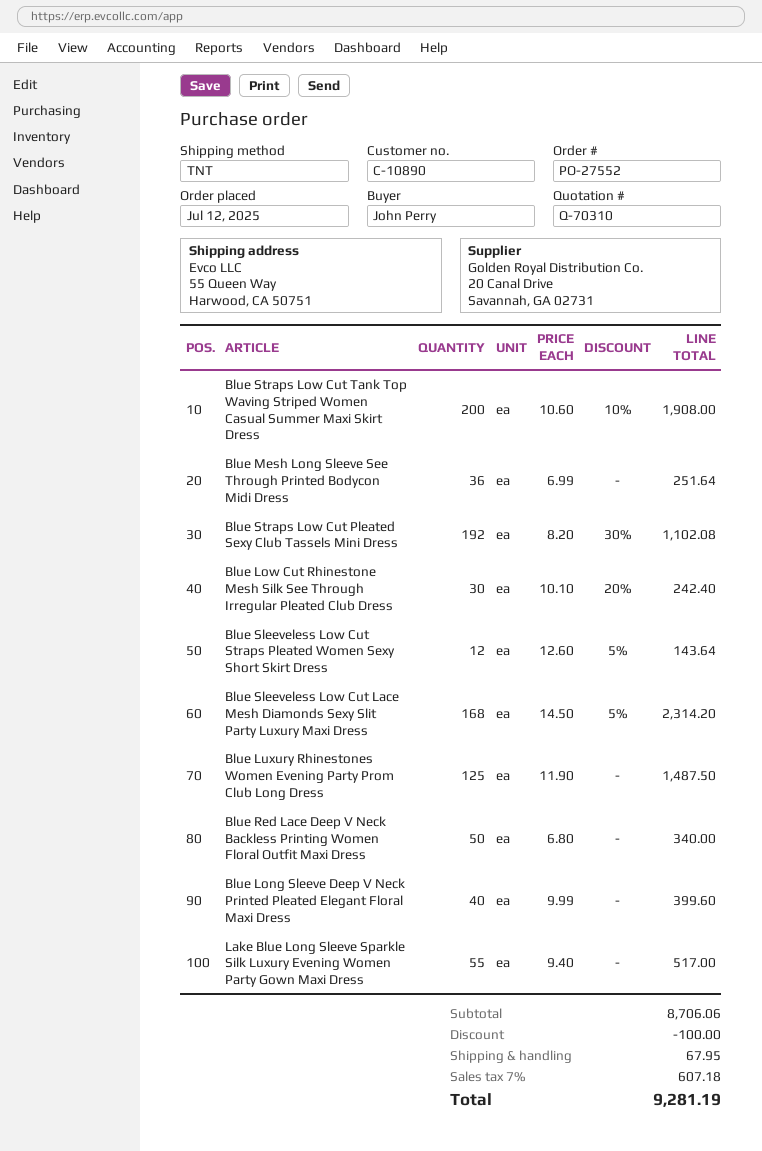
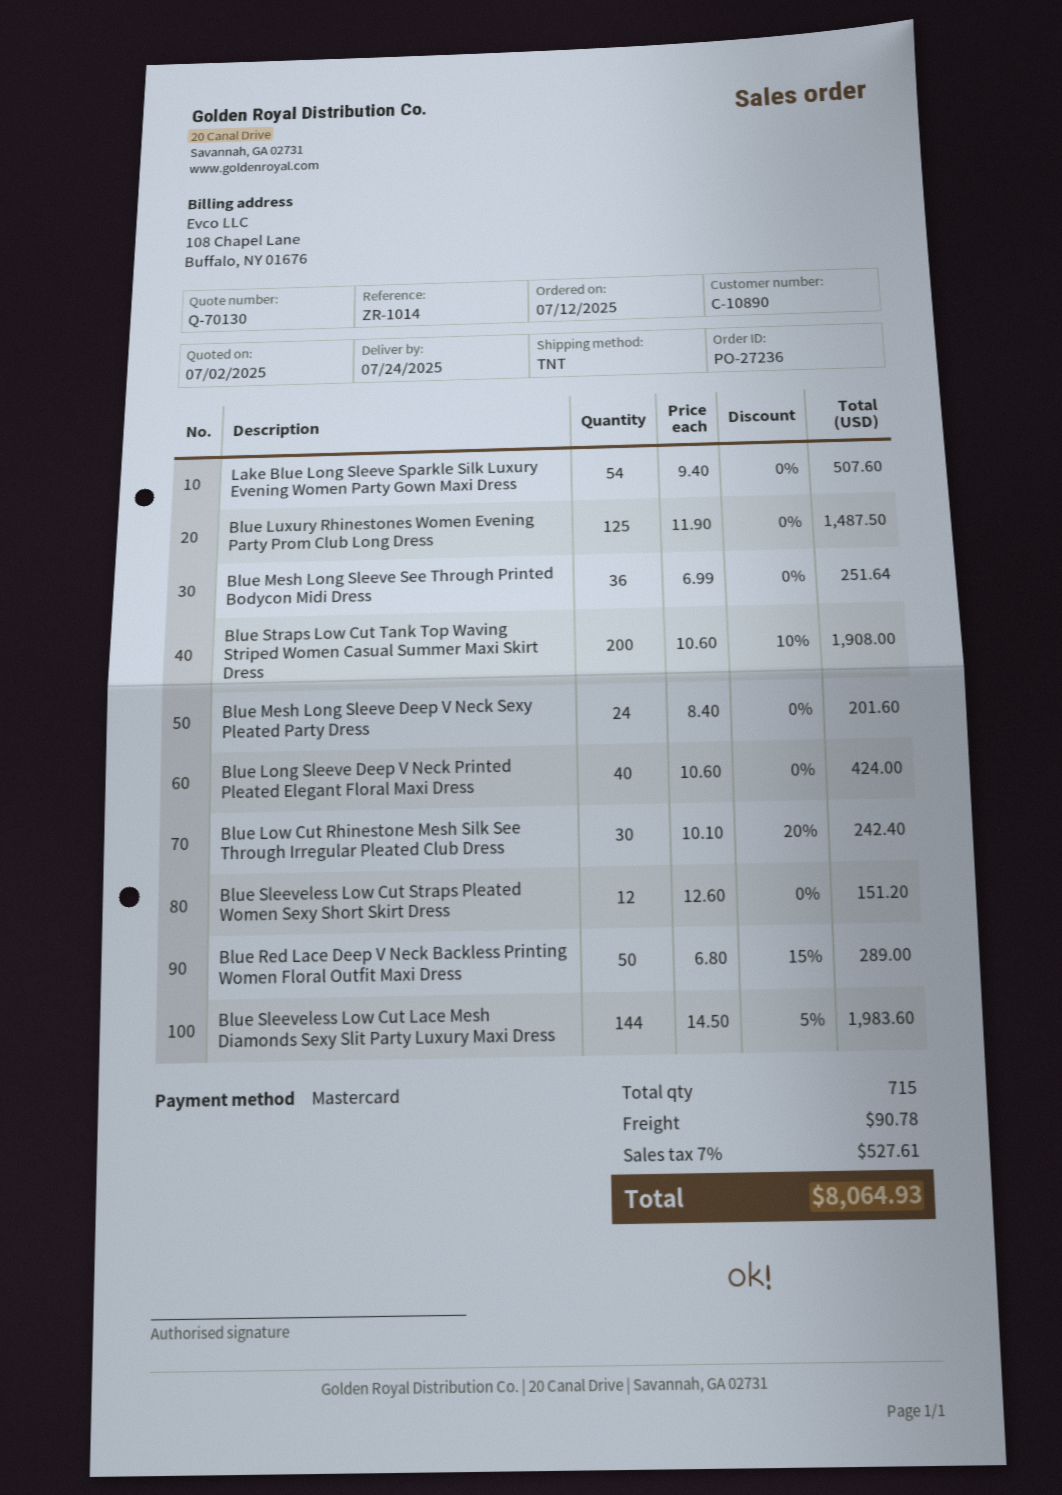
quote number: Q-70310 -> Q-70130
order number: PO-27552 -> PO-27236
Blue Straps Low Cut Pleated Sexy Club Tassels Mini Dress: 192 x 8.20 - 30% = 1102.08 -> none
Blue Sleeveless Low Cut Straps Pleated Women Sexy Short Skirt Dress: 12 x 12.60 - 5% = 143.64 -> 12 x 12.60 = 151.20
Blue Sleeveless Low Cut Lace Mesh Diamonds Sexy Slit Party Luxury Maxi Dress: 168 x 14.50 - 5% = 2314.20 -> 144 x 14.50 - 5% = 1983.60
Blue Red Lace Deep V Neck Backless Printing Women Floral Outfit Maxi Dress: 50 x 6.80 = 340.00 -> 50 x 6.80 - 15% = 289.00
Blue Long Sleeve Deep V Neck Printed Pleated Elegant Floral Maxi Dress: 40 x 9.99 = 399.60 -> 40 x 10.60 = 424.00
Lake Blue Long Sleeve Sparkle Silk Luxury Evening Women Party Gown Maxi Dress: 55 x 9.40 = 517.00 -> 54 x 9.40 = 507.60
Blue Mesh Long Sleeve Deep V Neck Sexy Pleated Party Dress: none -> 24 x 8.40 = 201.60
discount: 100.00 -> none
shipping: 67.95 -> 90.78
tax: 7% = 607.18 -> 7% = 527.61
total: 9281.19 -> 8064.93

